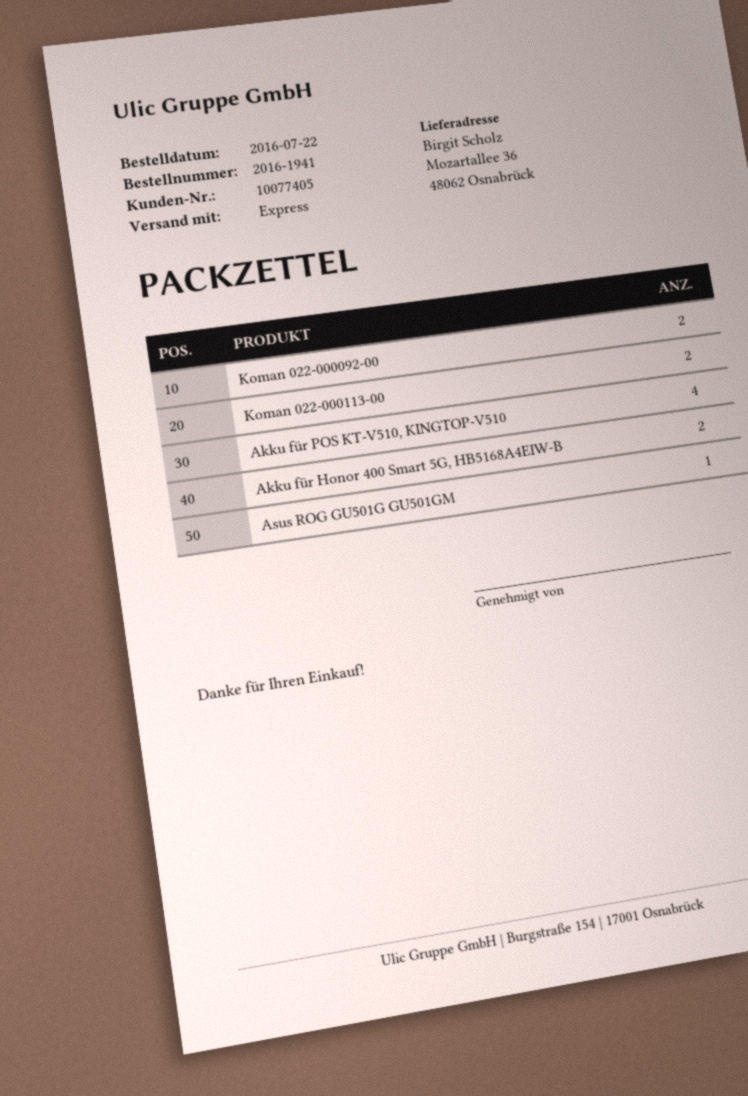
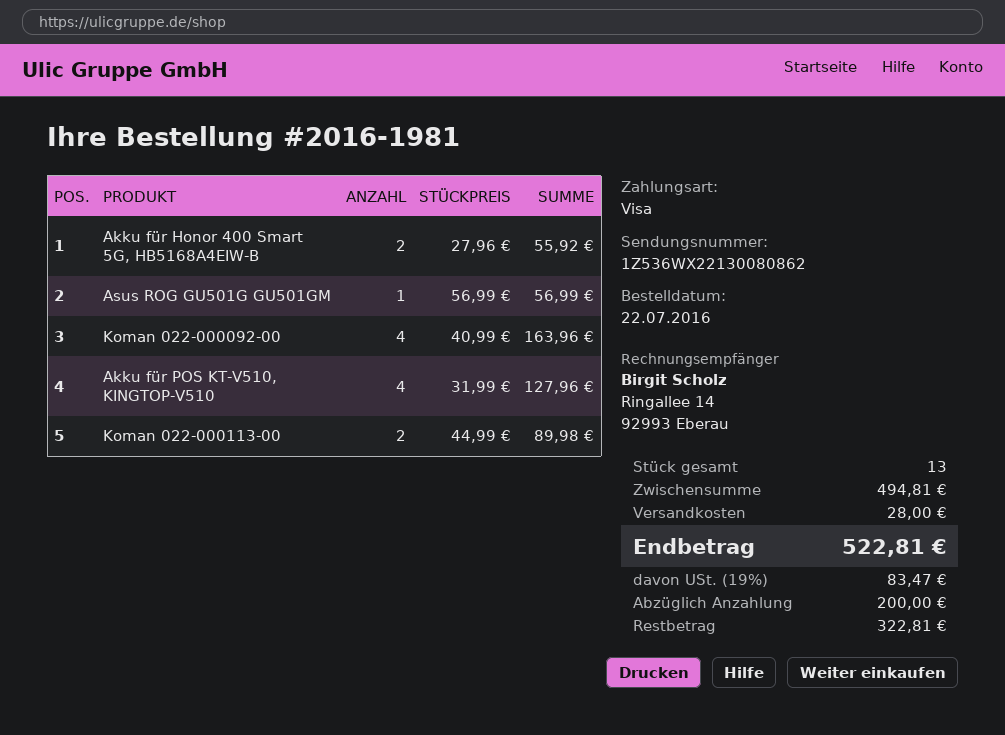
order number: 2016-1941 -> 2016-1981
Koman 022-000092-00: 2 -> 4

